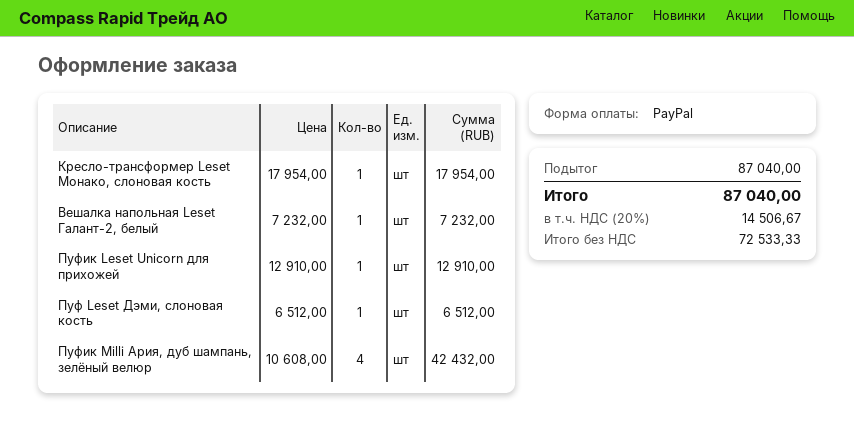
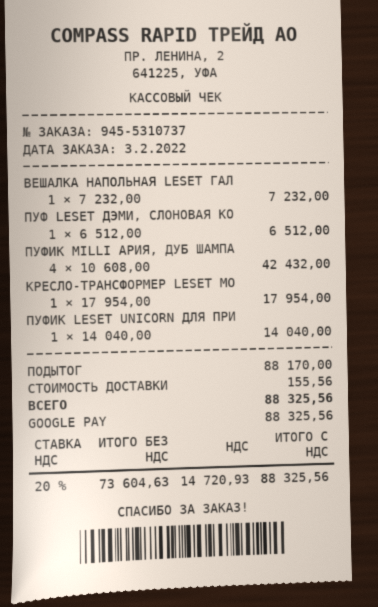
payment method: PayPal -> Google Pay
Пуфик Leset Unicorn для прихожей: 1 x 12910.00 = 12910.00 -> 1 x 14040.00 = 14040.00
subtotal: 87040.00 -> 88170.00
shipping: none -> 155.56
net: 72533.33 -> 73604.63
tax: 20% = 14506.67 -> 20% = 14720.93
total: 87040.00 -> 88325.56

